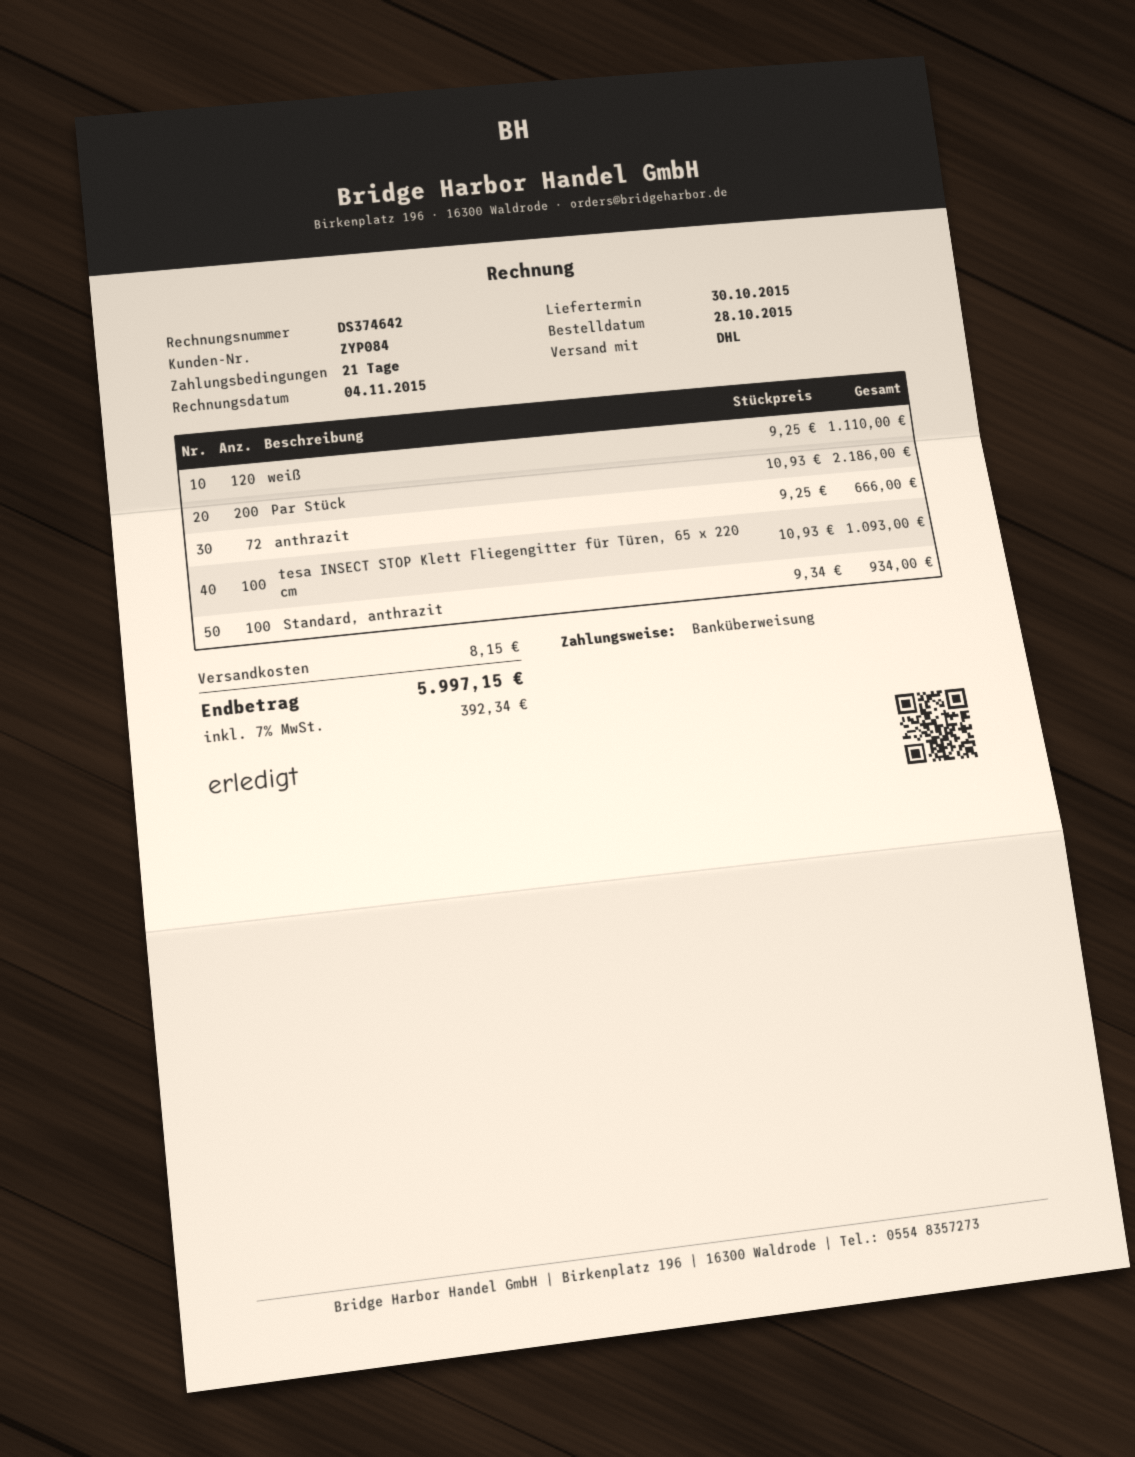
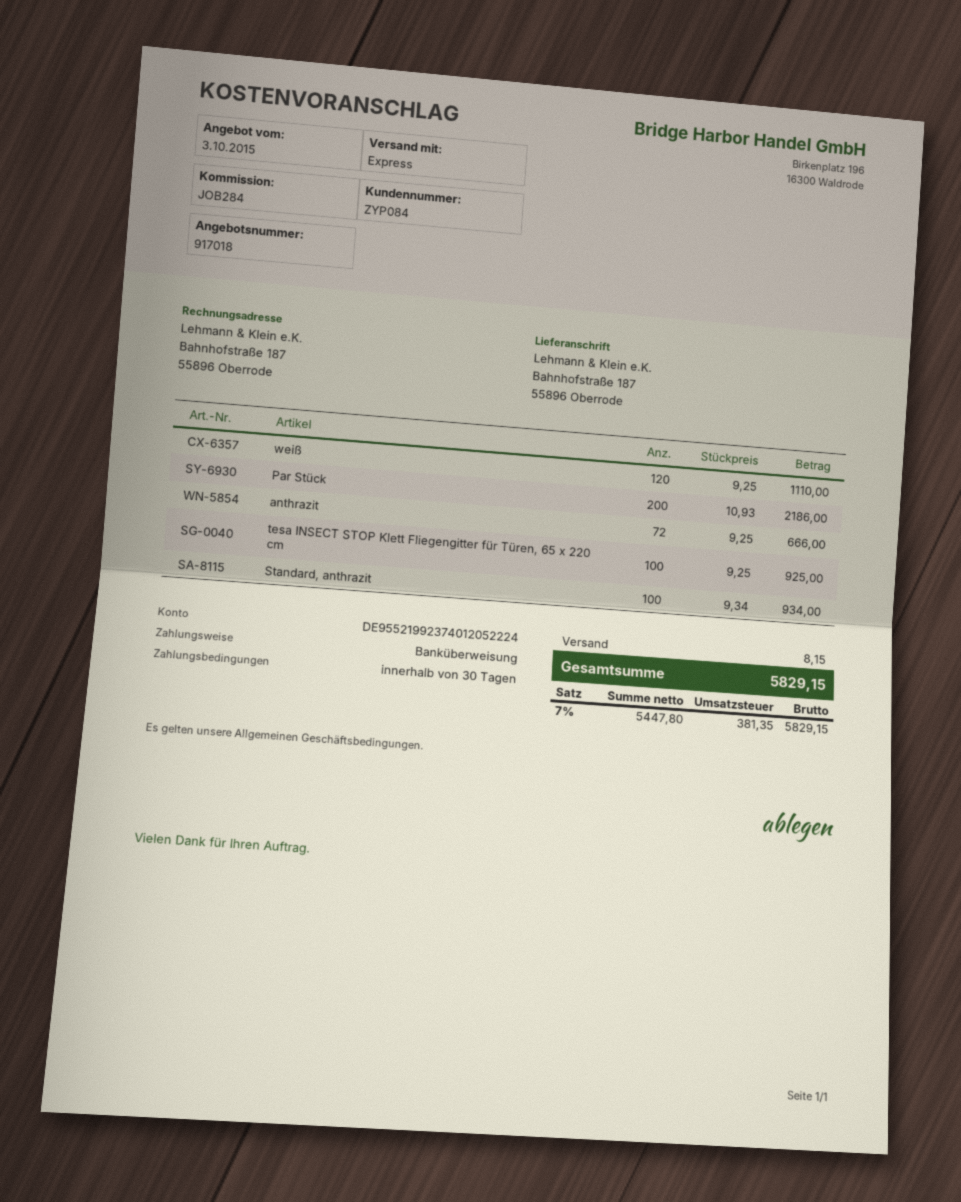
payment terms: 21 days -> 30 days
shipping method: DHL -> express
tesa INSECT STOP Klett Fliegengitter für Türen, 65 x 220 cm: 100 x 10.93 = 1093.00 -> 100 x 9.25 = 925.00
tax: 7% = 392.34 -> 7% = 381.35
total: 5997.15 -> 5829.15

